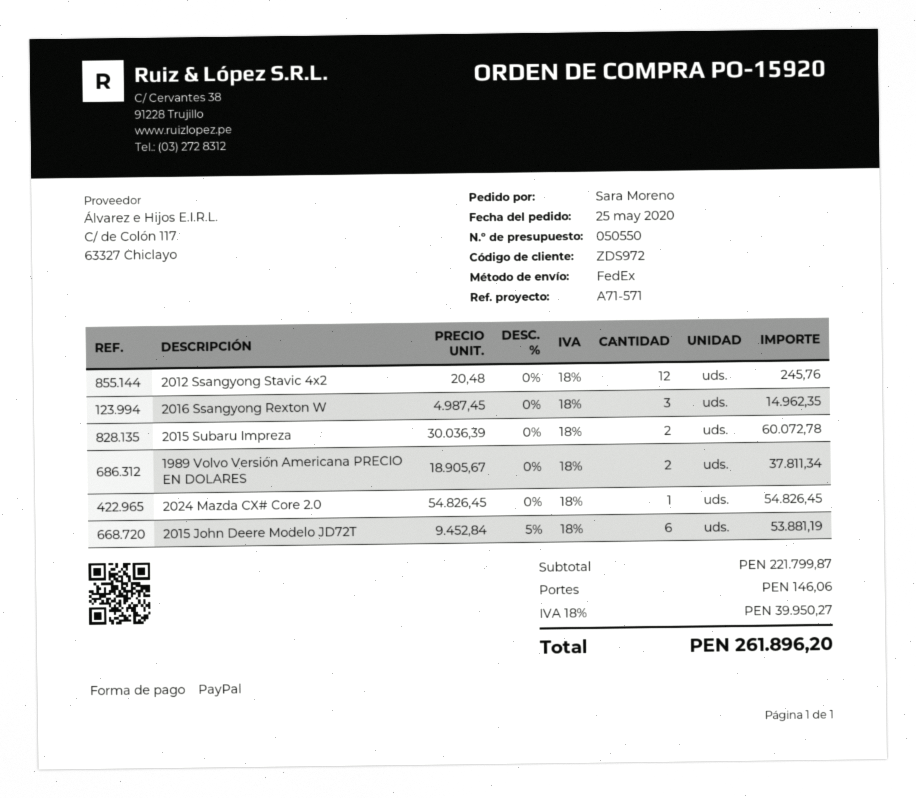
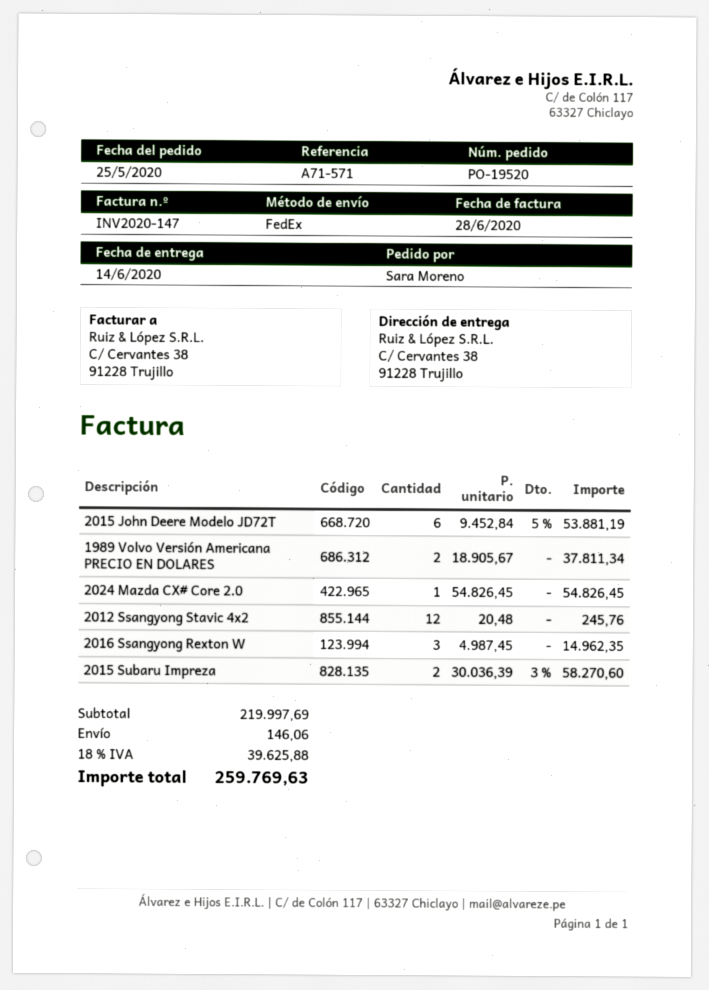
order number: PO-15920 -> PO-19520
2015 Subaru Impreza: 2 x 30036.39 = 60072.78 -> 2 x 30036.39 - 3% = 58270.60
subtotal: 221799.87 -> 219997.69
tax: 18% = 39950.27 -> 18% = 39625.88
total: 261896.20 -> 259769.63

